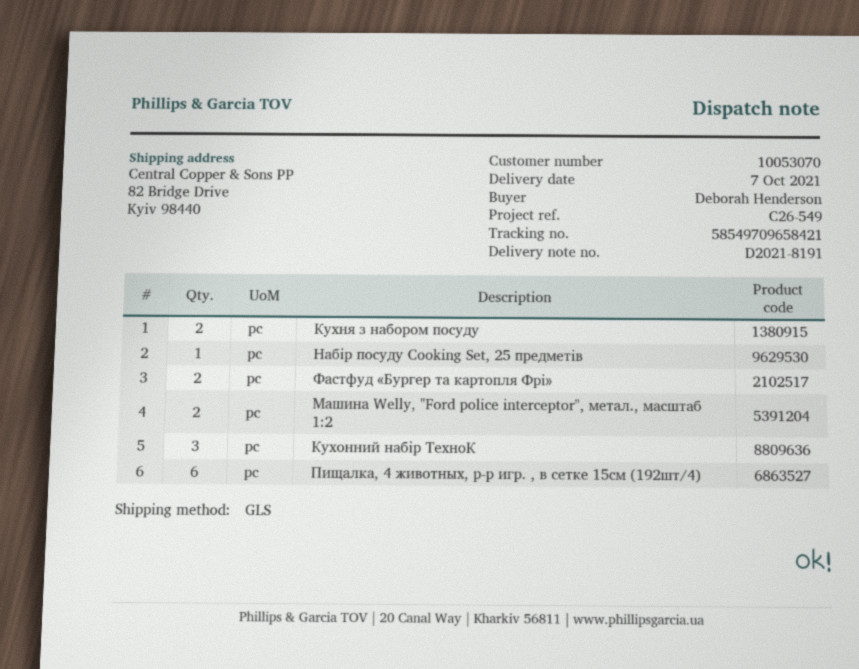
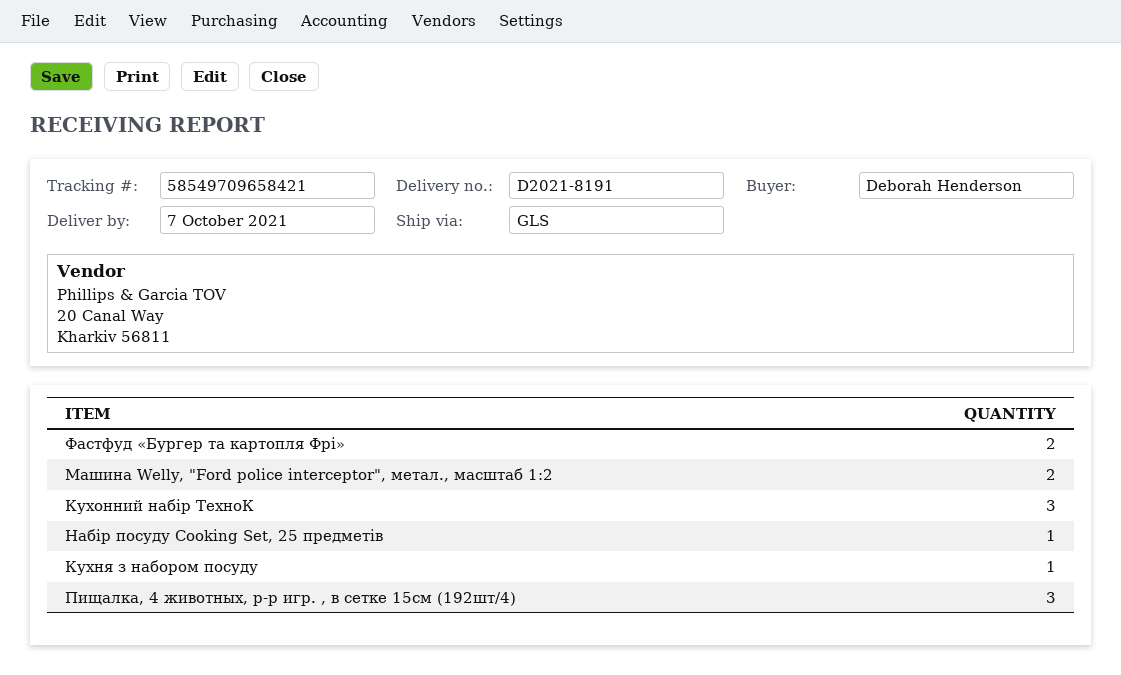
Кухня з набором посуду: 2 -> 1
Пищалка, 4 животных, р-р игр. , в сетке 15см (192шт/4): 6 -> 3

